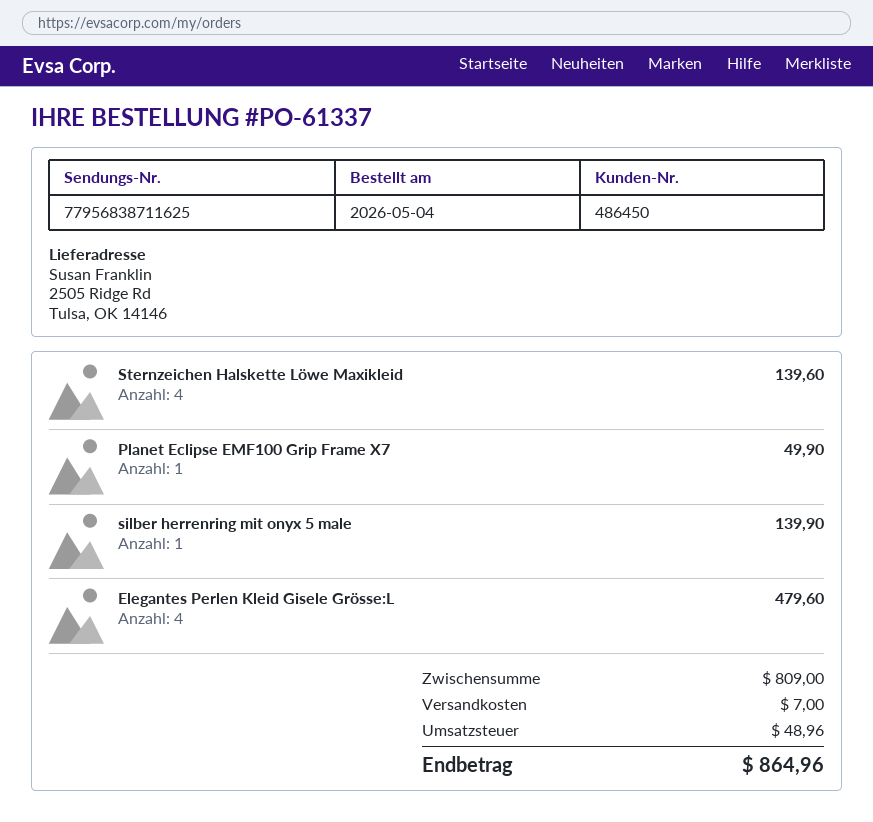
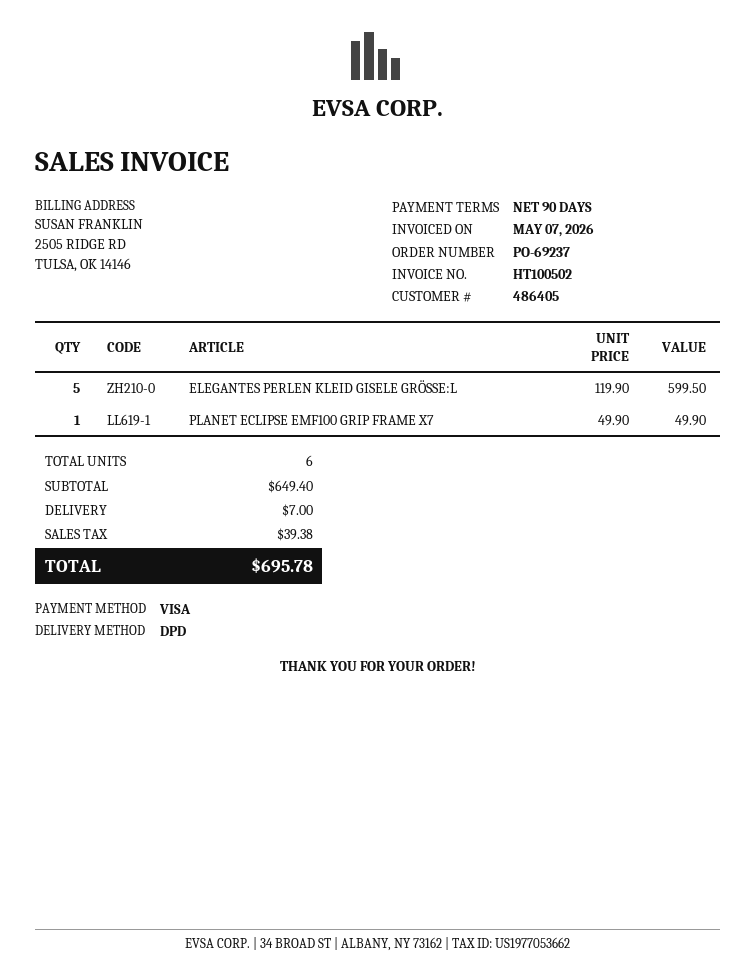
order number: PO-61337 -> PO-69237
customer number: 486450 -> 486405
Sternzeichen Halskette Löwe Maxikleid: 4 for 139.60 -> none
silber herrenring mit onyx 5 male: 1 for 139.90 -> none
Elegantes Perlen Kleid Gisele Grösse:L: 4 for 479.60 -> 5 for 599.50
subtotal: 809.00 -> 649.40
tax: 48.96 -> 39.38
total: 864.96 -> 695.78

